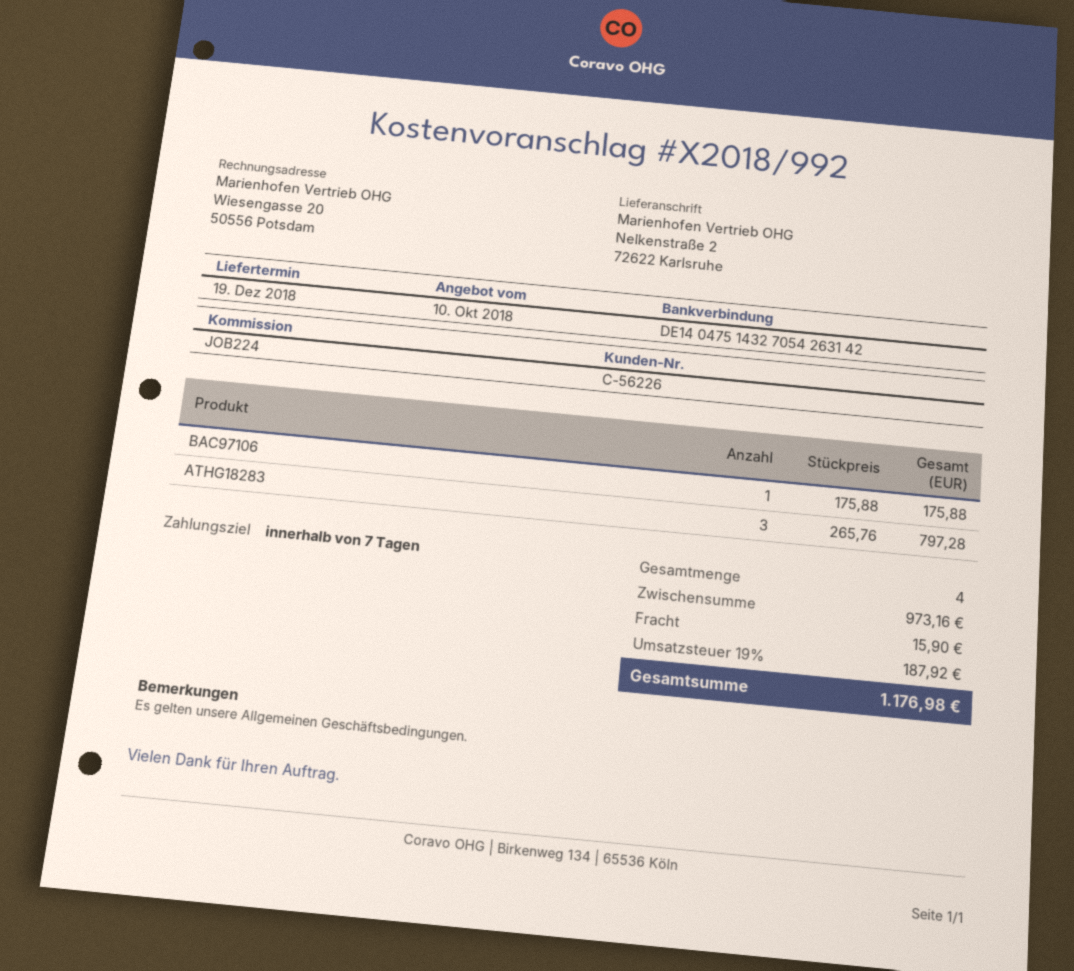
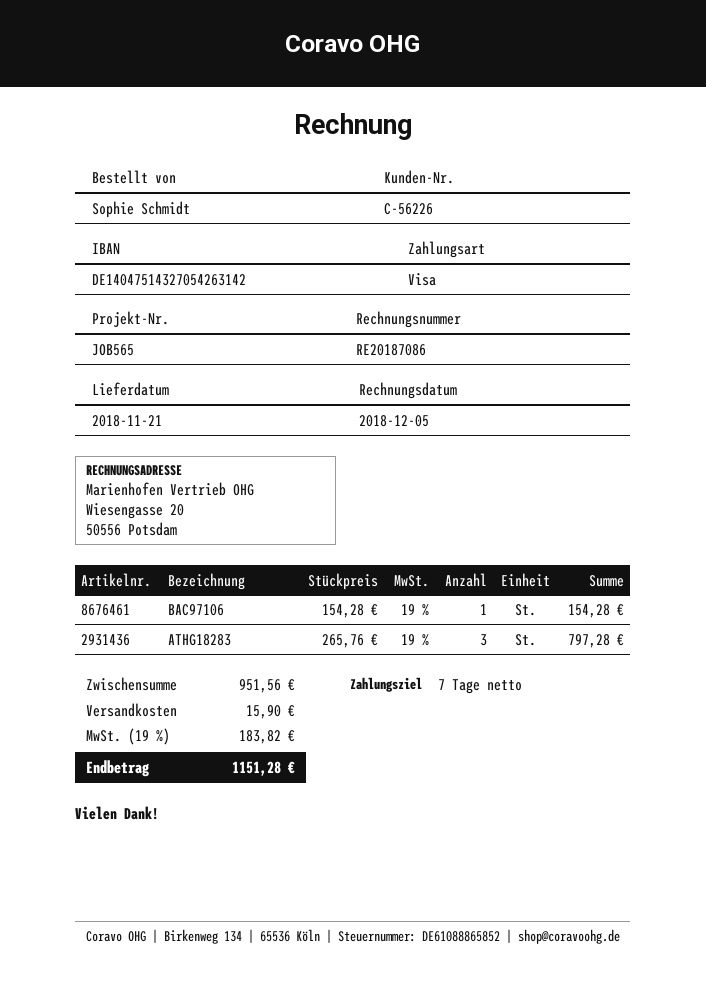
delivery date: 2018-12-19 -> 2018-11-21
reference: JOB224 -> JOB565
BAC97106: 1 x 175.88 = 175.88 -> 1 x 154.28 = 154.28
subtotal: 973.16 -> 951.56
tax: 19% = 187.92 -> 19% = 183.82
total: 1176.98 -> 1151.28

